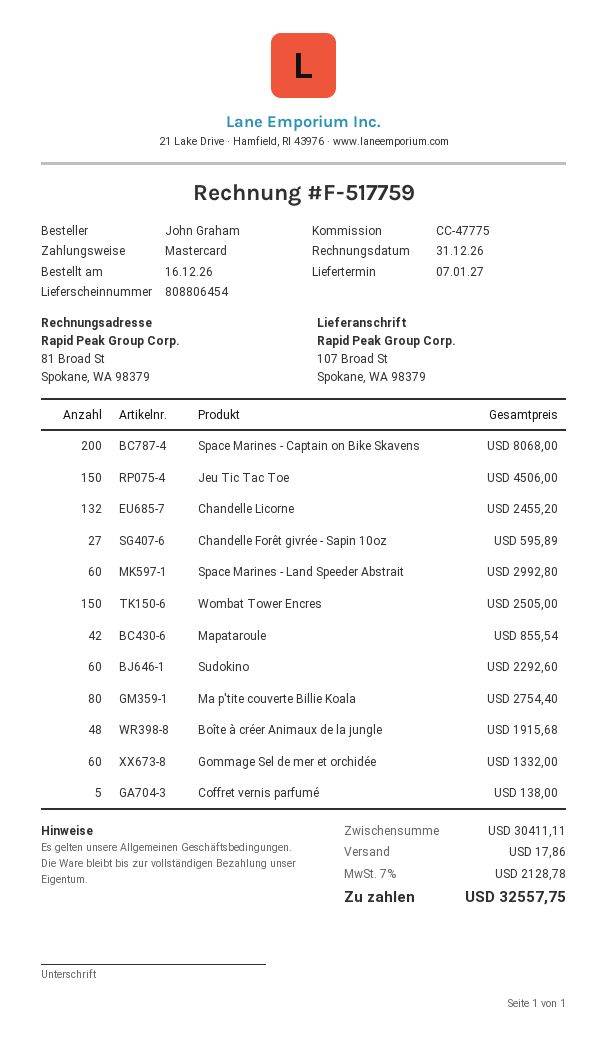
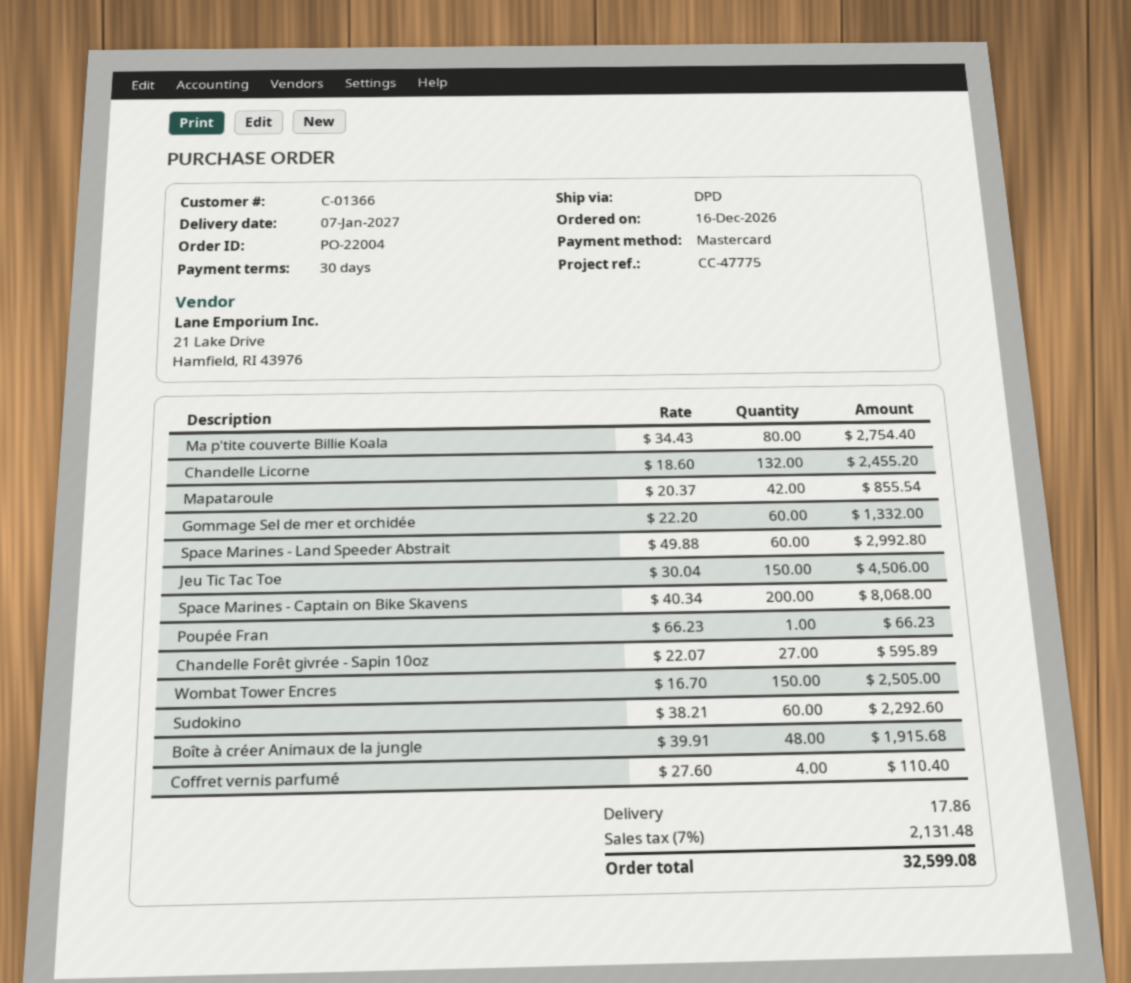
Coffret vernis parfumé: 5 for 138.00 -> 4 for 110.40
Poupée Fran: none -> 1 for 66.23
tax: 7% = 2128.78 -> 7% = 2131.48
total: 32557.75 -> 32599.08

